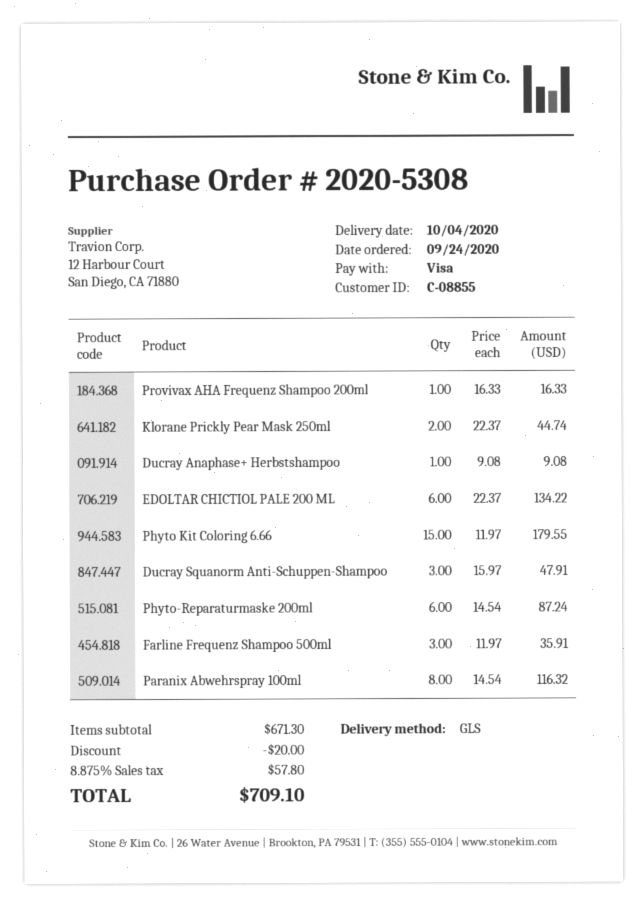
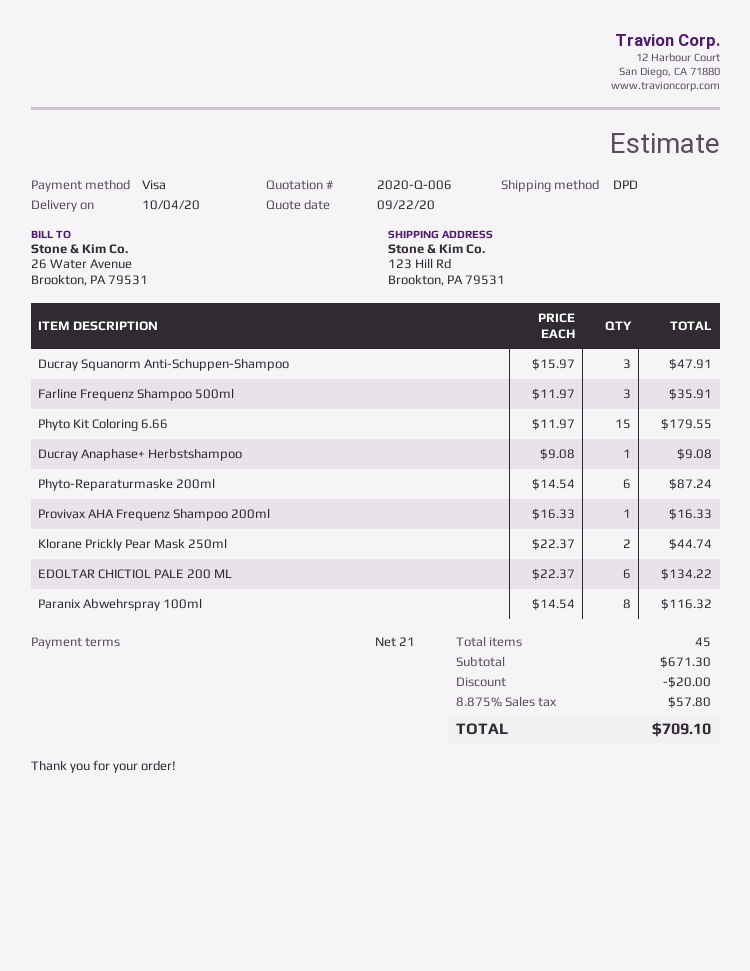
shipping method: GLS -> DPD

